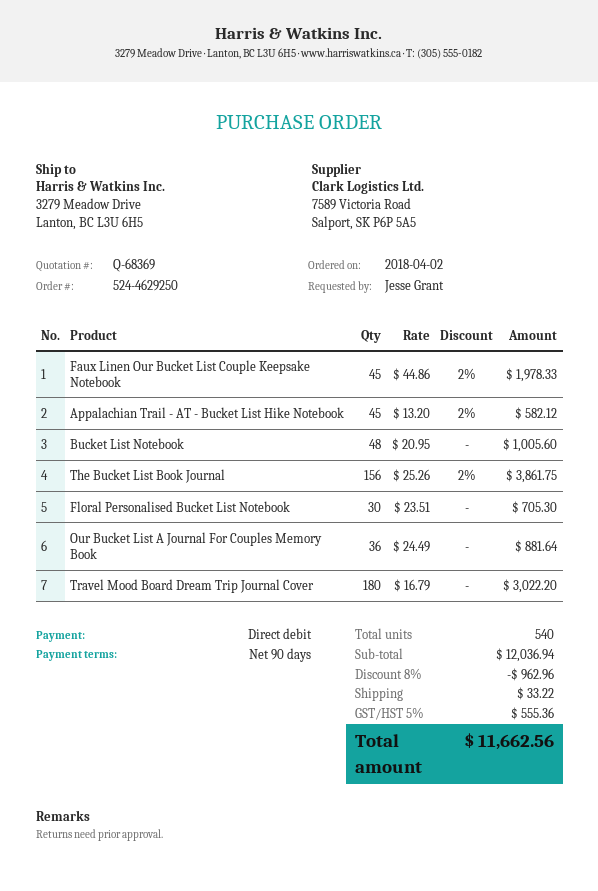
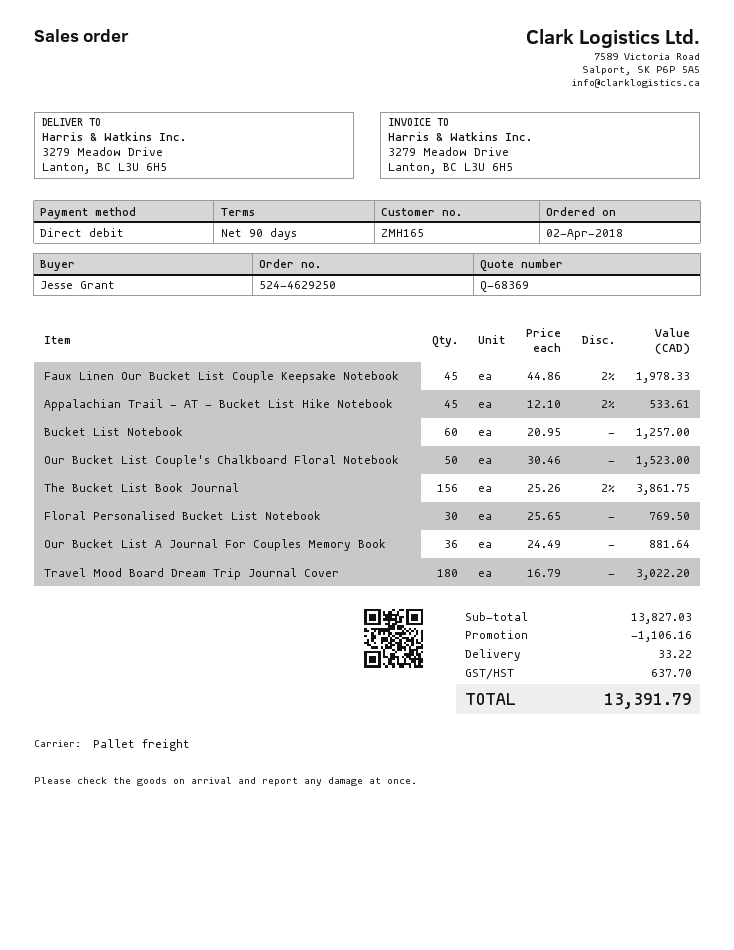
Appalachian Trail - AT - Bucket List Hike Notebook: 45 x 13.20 - 2% = 582.12 -> 45 x 12.10 - 2% = 533.61
Bucket List Notebook: 48 x 20.95 = 1005.60 -> 60 x 20.95 = 1257.00
Floral Personalised Bucket List Notebook: 30 x 23.51 = 705.30 -> 30 x 25.65 = 769.50
Our Bucket List Couple's Chalkboard Floral Notebook: none -> 50 x 30.46 = 1523.00
subtotal: 12036.94 -> 13827.03
discount: 962.96 -> 1106.16
tax: 555.36 -> 637.70
total: 11662.56 -> 13391.79

